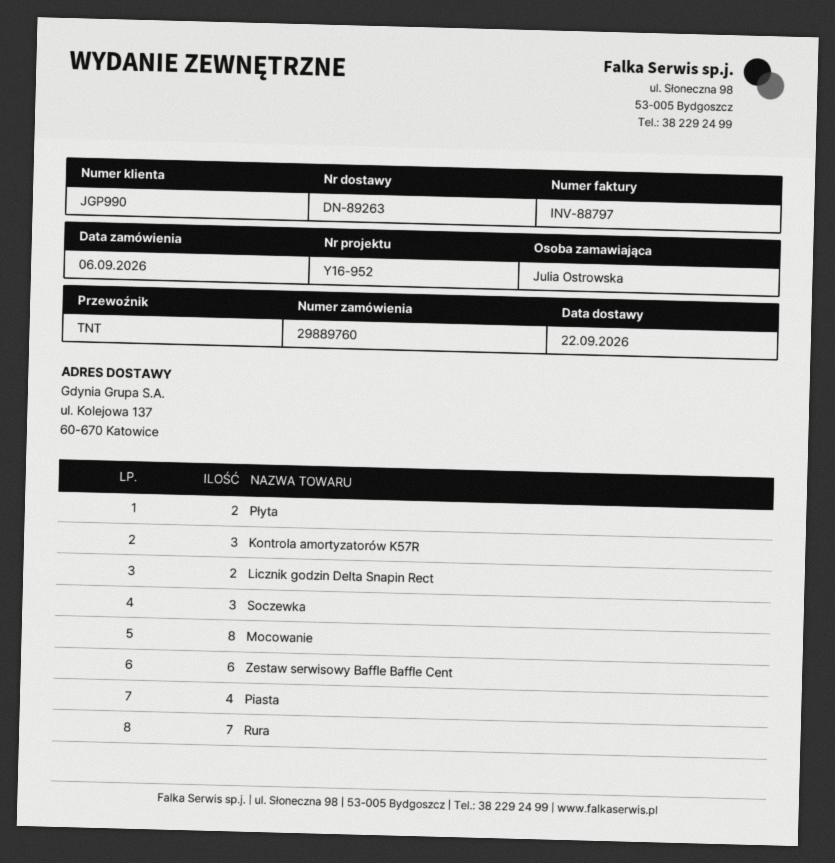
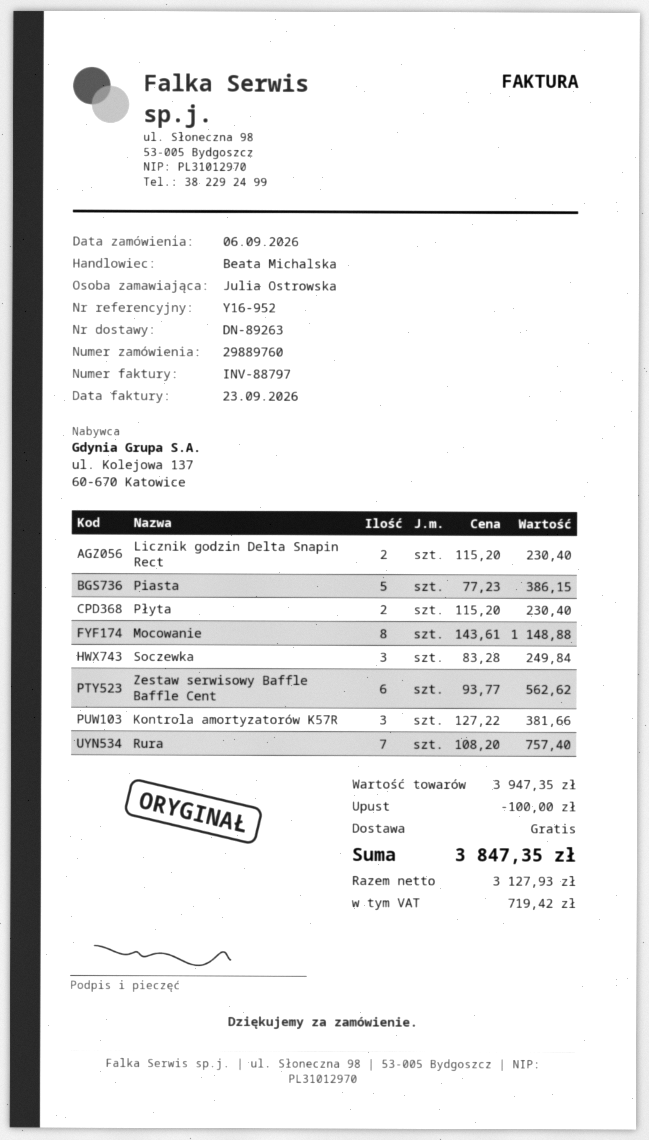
Piasta: 4 -> 5

